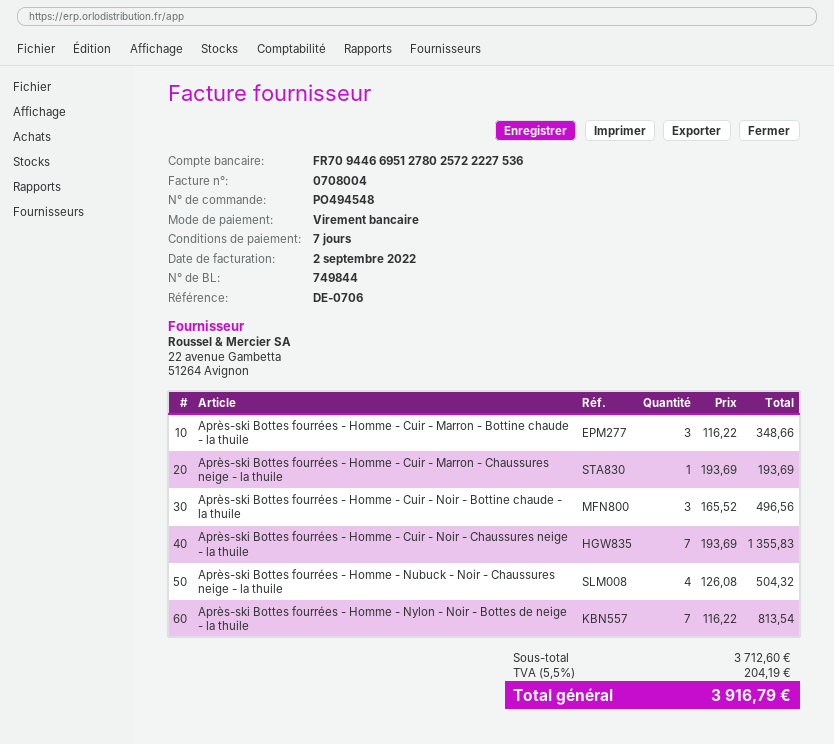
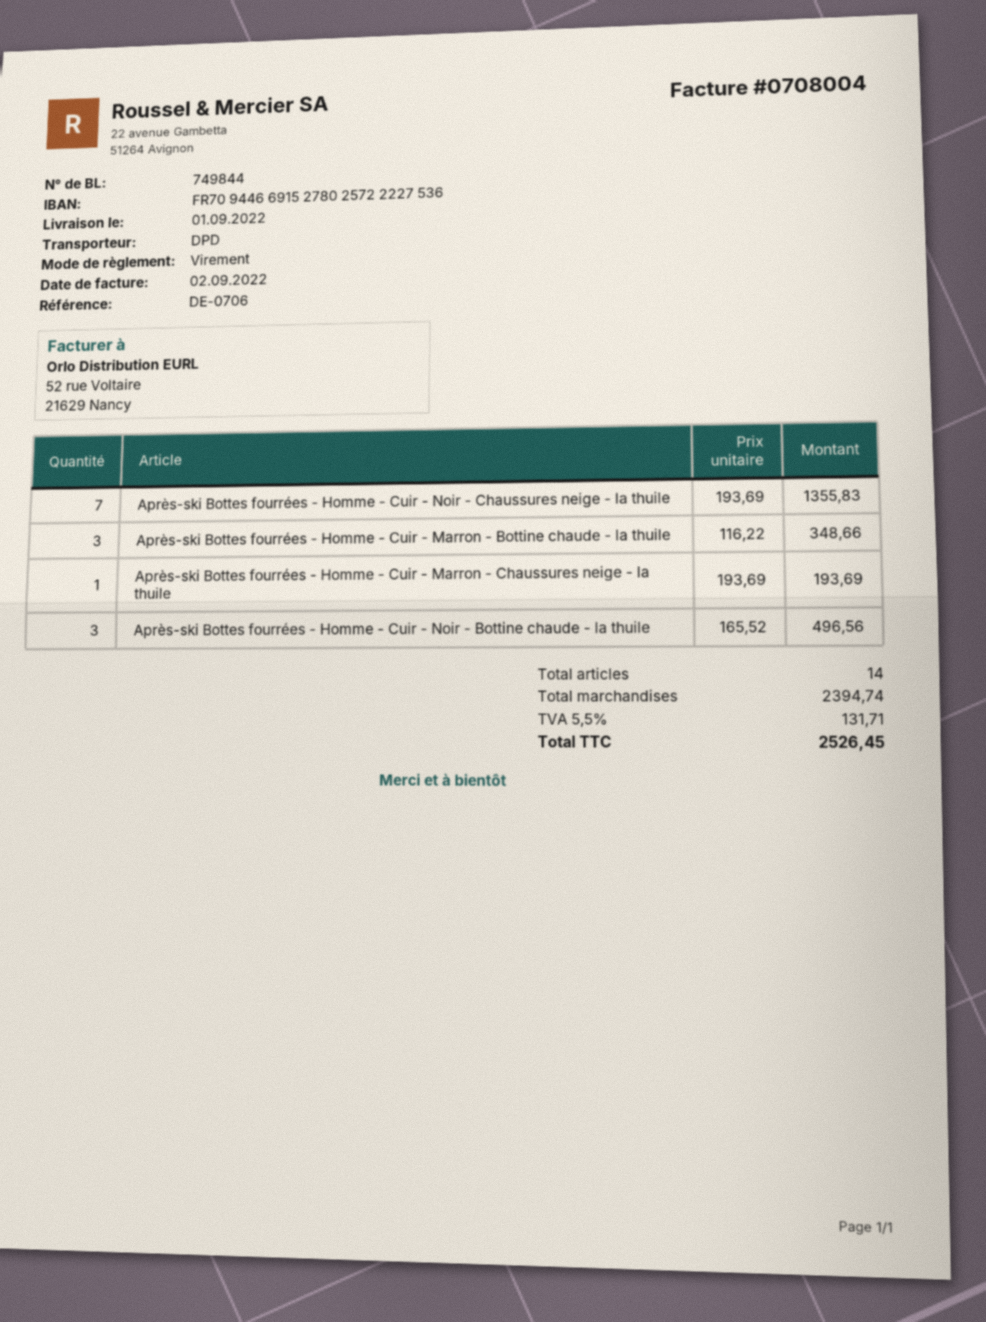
bank account: FR7094466951278025722227536 -> FR7094466915278025722227536
Après-ski Bottes fourrées - Homme - Nubuck - Noir - Chaussures neige - la thuile: 4 x 126.08 = 504.32 -> none
Après-ski Bottes fourrées - Homme - Nylon - Noir - Bottes de neige - la thuile: 7 x 116.22 = 813.54 -> none
subtotal: 3712.60 -> 2394.74
tax: 5.5% = 204.19 -> 5.5% = 131.71
total: 3916.79 -> 2526.45

